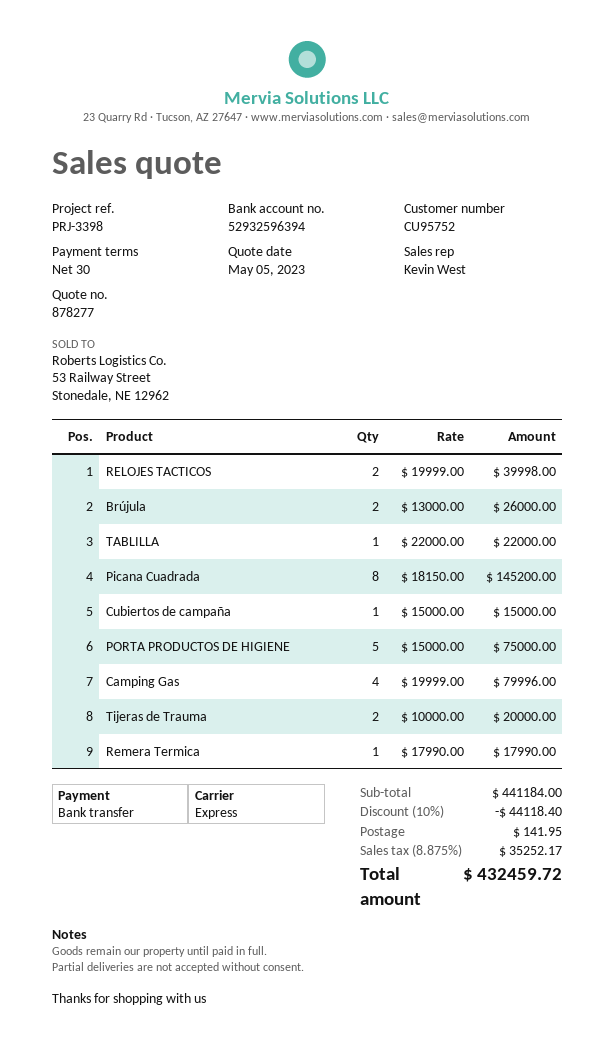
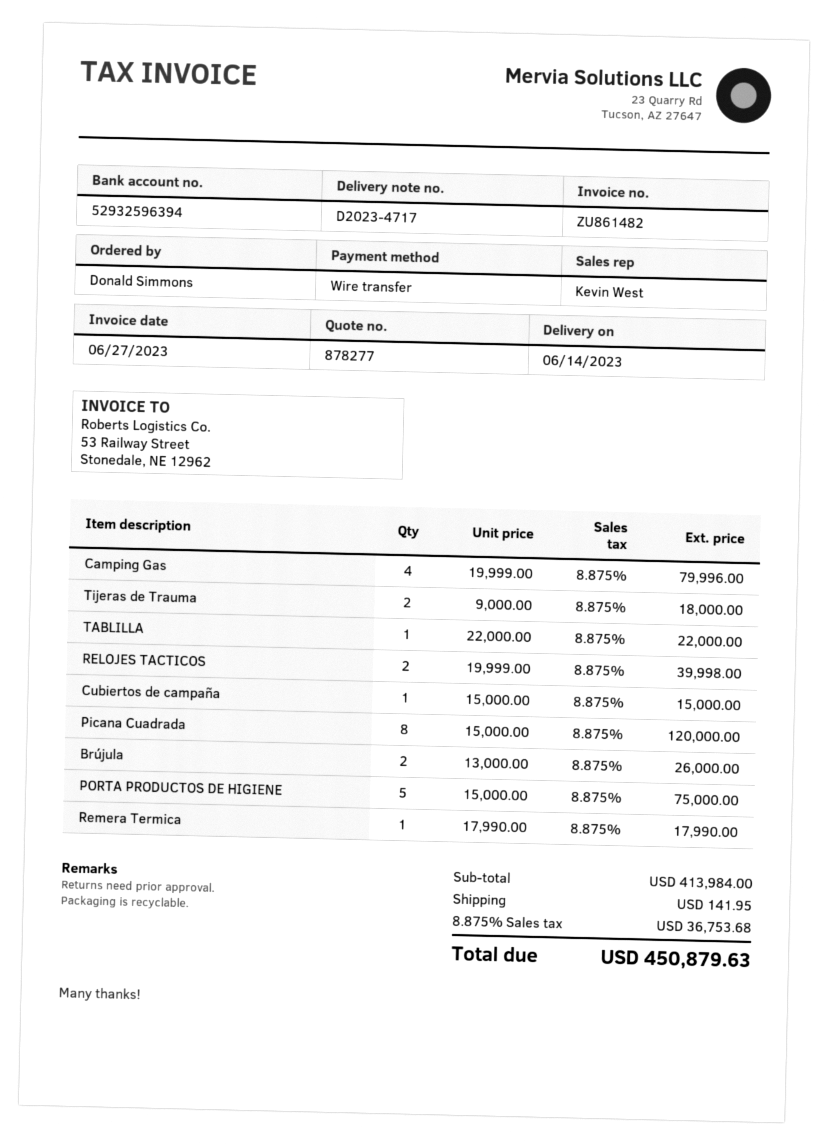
Picana Cuadrada: 8 x 18150.00 = 145200.00 -> 8 x 15000.00 = 120000.00
Tijeras de Trauma: 2 x 10000.00 = 20000.00 -> 2 x 9000.00 = 18000.00
subtotal: 441184.00 -> 413984.00
discount: 10% = 44118.40 -> none
tax: 8.875% = 35252.17 -> 8.875% = 36753.68
total: 432459.72 -> 450879.63

